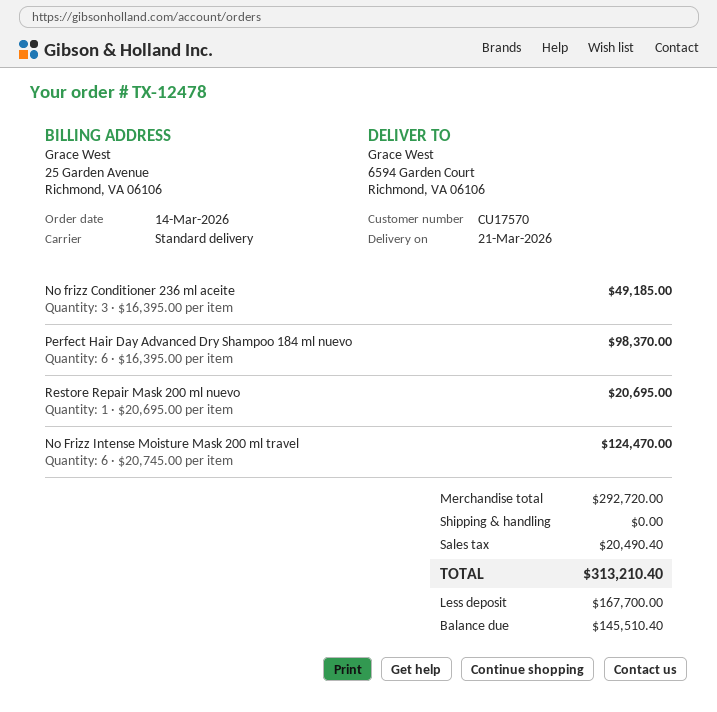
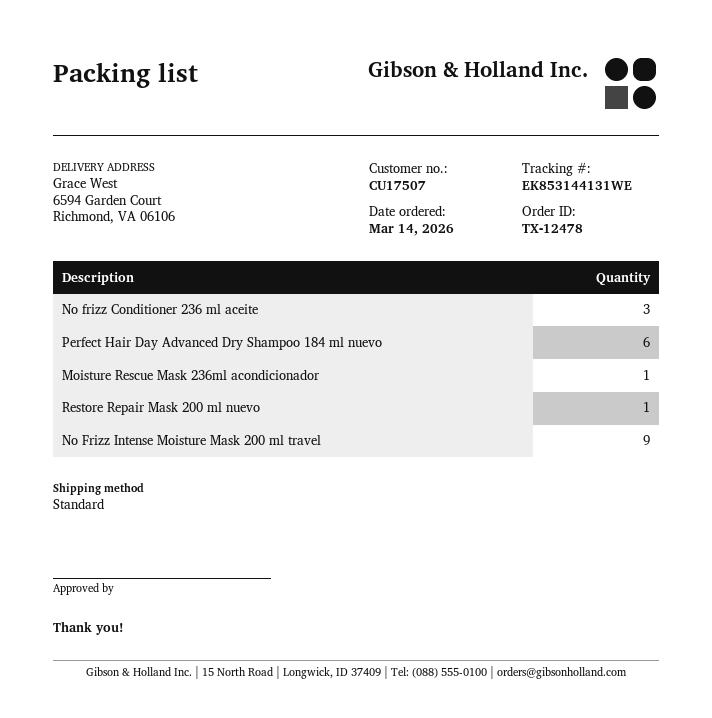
customer number: CU17570 -> CU17507
No Frizz Intense Moisture Mask 200 ml travel: 6 -> 9
Moisture Rescue Mask 236ml acondicionador: none -> 1

